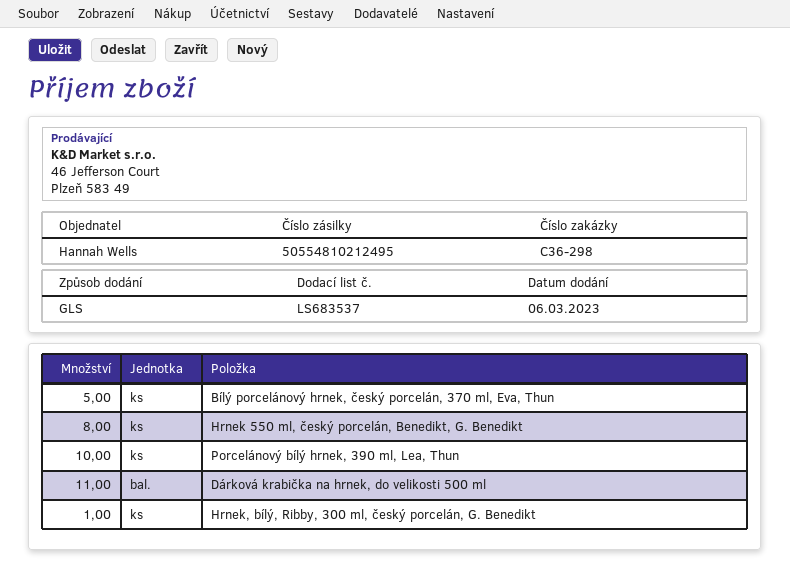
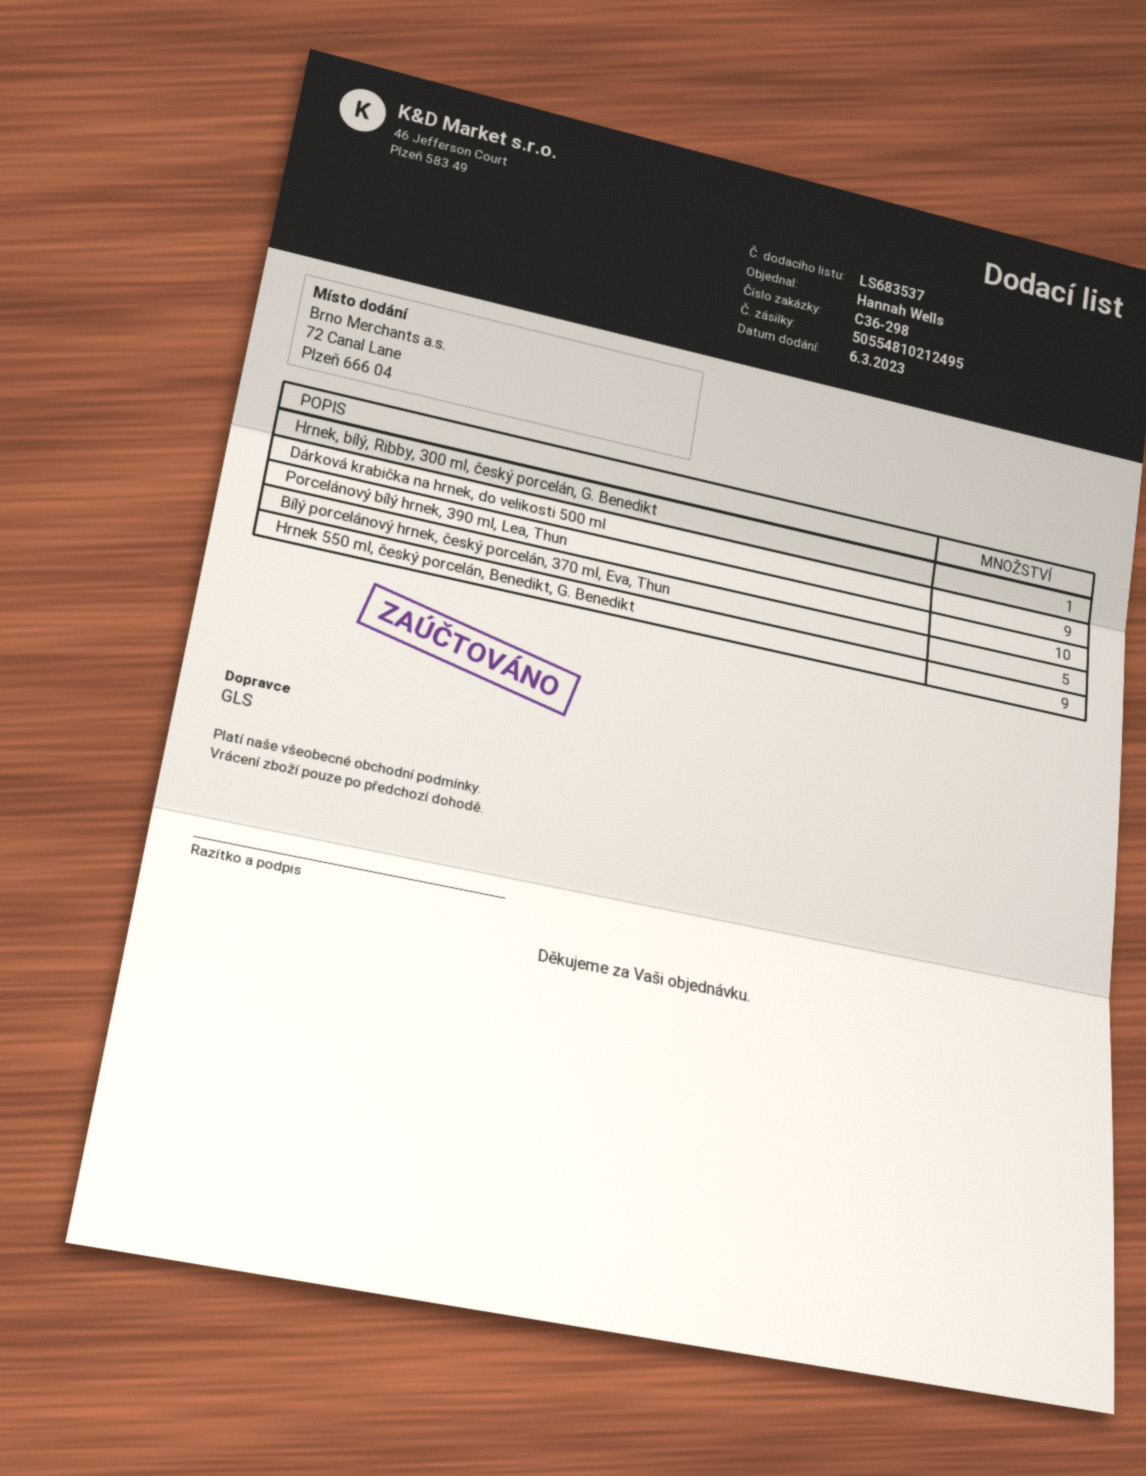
Hrnek 550 ml, český porcelán, Benedikt, G. Benedikt: 8 -> 9
Dárková krabička na hrnek, do velikosti 500 ml: 11 -> 9

